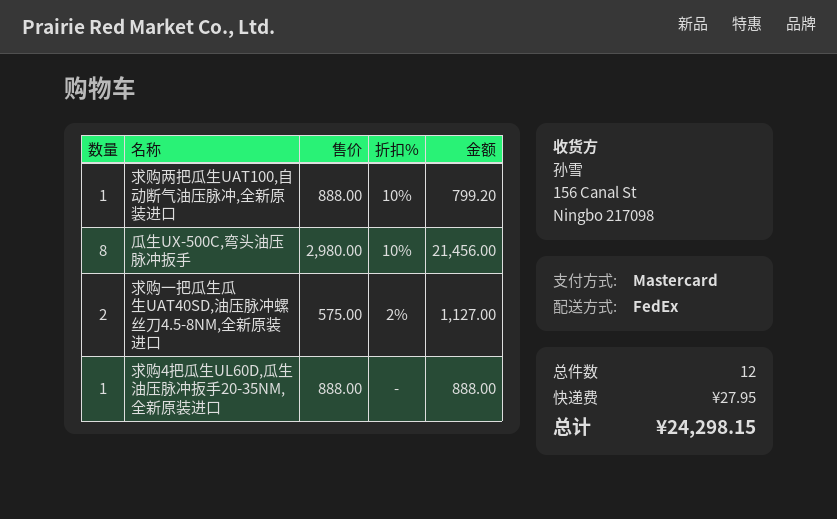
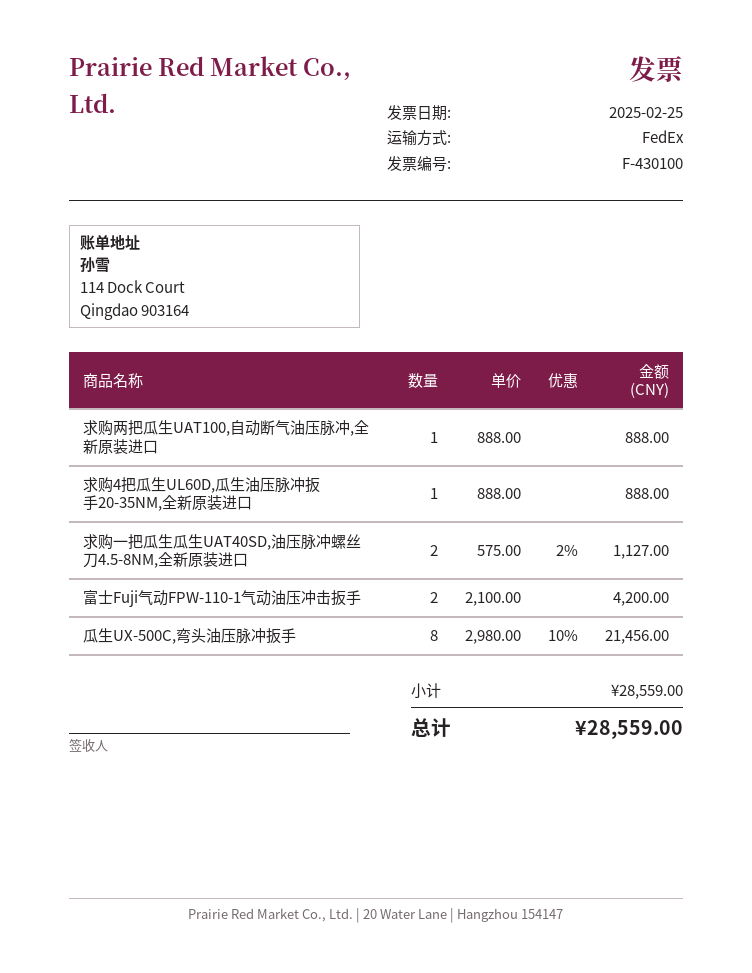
求购两把瓜生UAT100,自动断气油压脉冲,全新原装进口: 1 x 888.00 - 10% = 799.20 -> 1 x 888.00 = 888.00
富士Fuji气动FPW-110-1气动油压冲击扳手: none -> 2 x 2100.00 = 4200.00
shipping: 27.95 -> none
total: 24298.15 -> 28559.00

